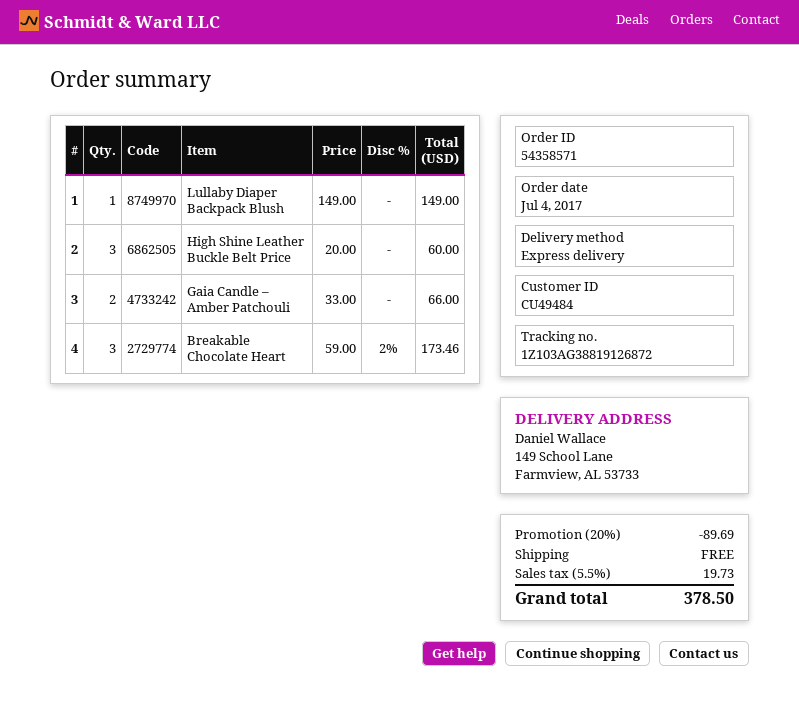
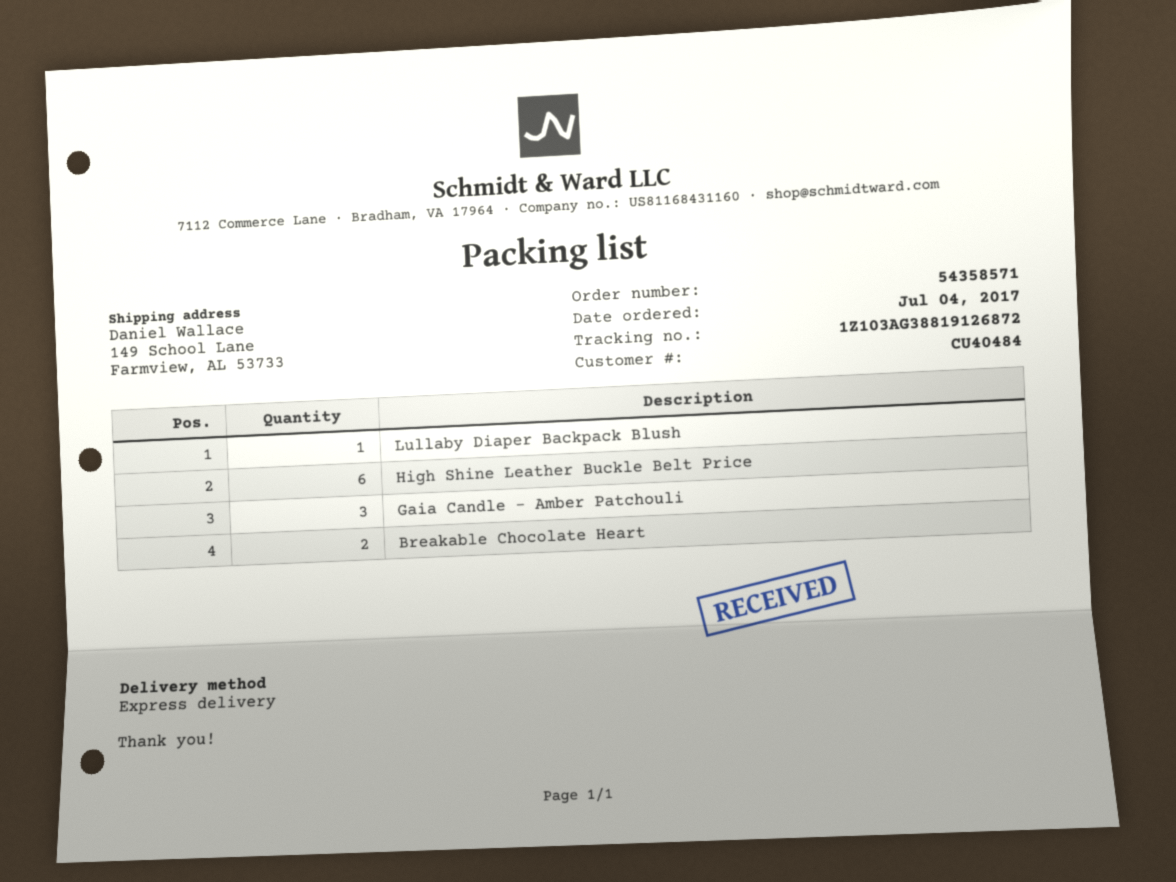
customer number: CU49484 -> CU40484
High Shine Leather Buckle Belt Price: 3 -> 6
Gaia Candle – Amber Patchouli: 2 -> 3
Breakable Chocolate Heart: 3 -> 2

